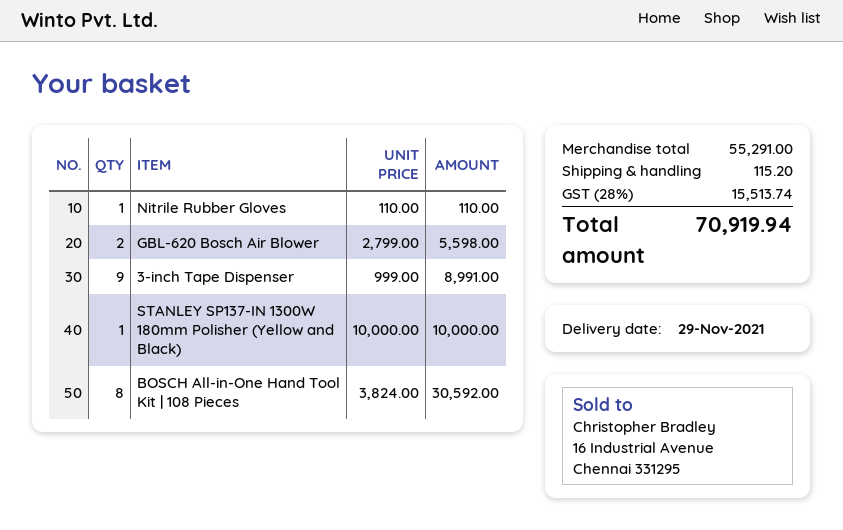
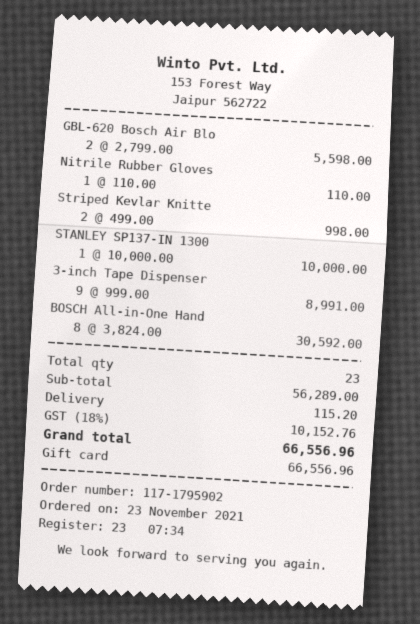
Striped Kevlar Knitte: none -> 2 x 499.00 = 998.00
subtotal: 55291.00 -> 56289.00
tax: 28% = 15513.74 -> 18% = 10152.76
total: 70919.94 -> 66556.96

